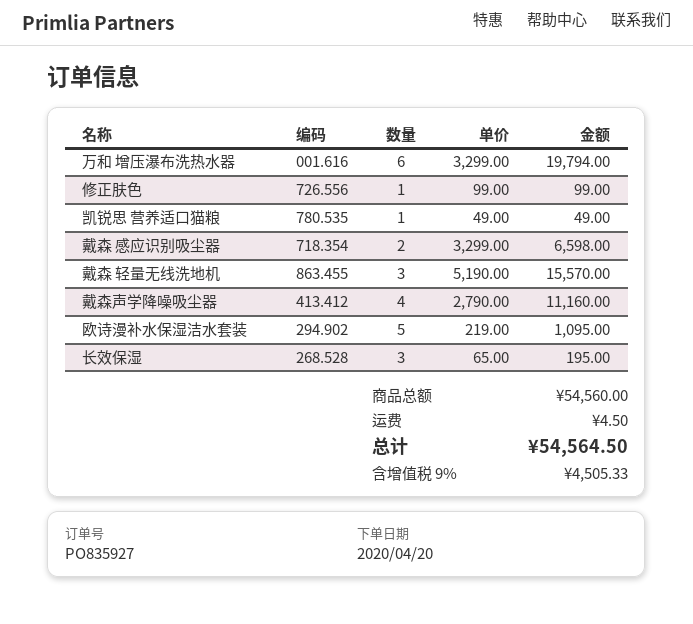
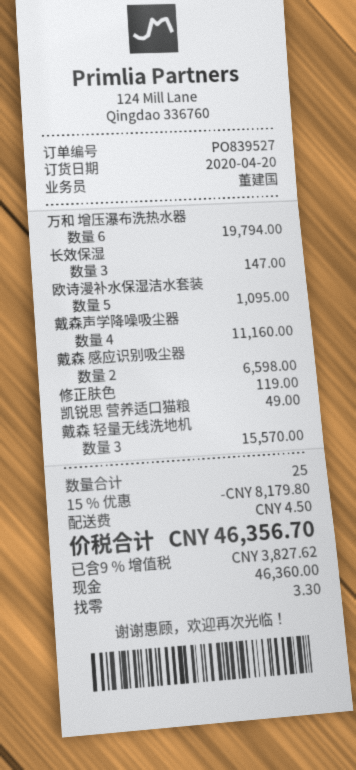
order number: PO835927 -> PO839527
修正肤色: 1 for 99.00 -> 1 for 119.00
长效保湿: 3 for 195.00 -> 3 for 147.00
discount: none -> 15% = 8179.80
tax: 9% = 4505.33 -> 9% = 3827.62
total: 54564.50 -> 46356.70

